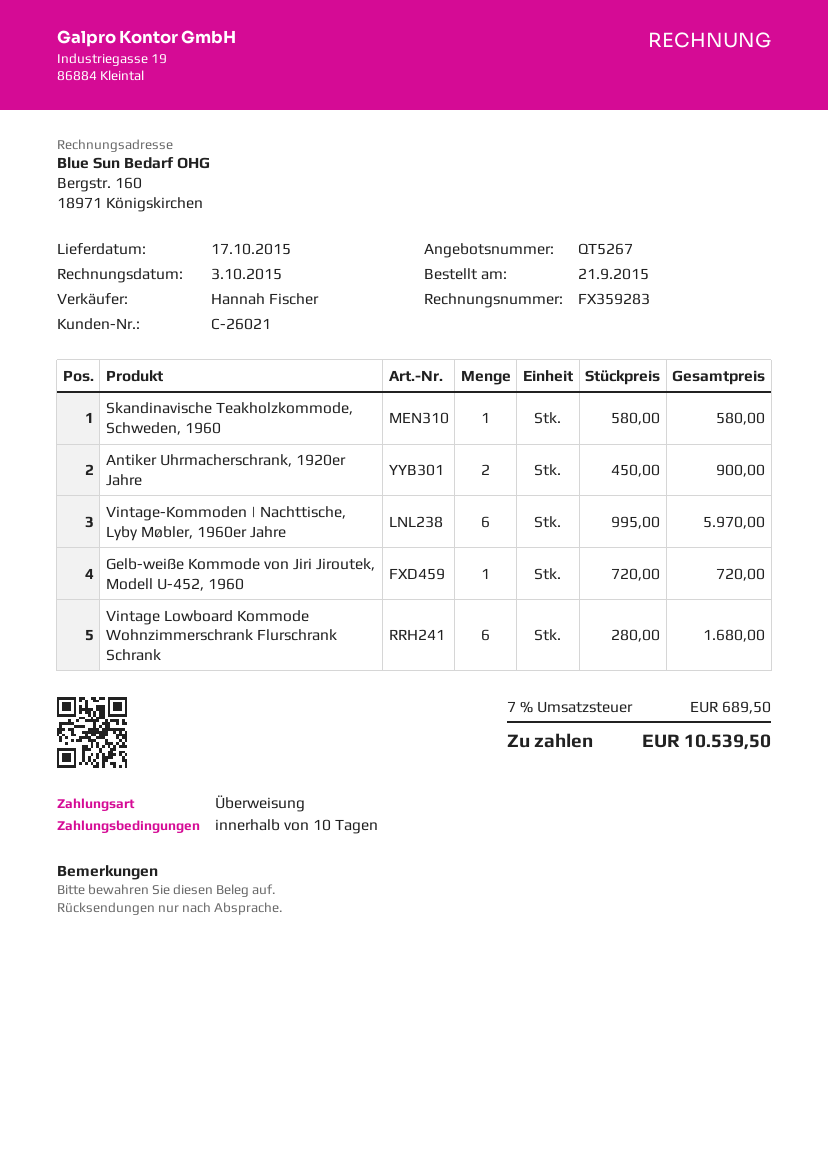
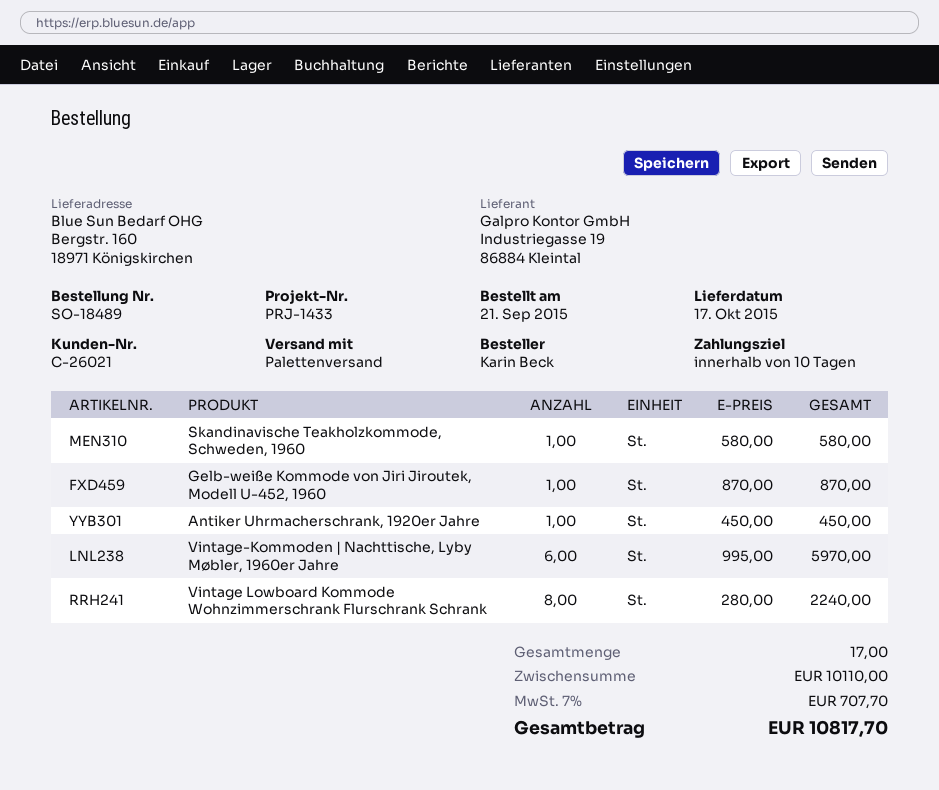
Antiker Uhrmacherschrank, 1920er Jahre: 2 x 450.00 = 900.00 -> 1 x 450.00 = 450.00
Gelb-weiße Kommode von Jiri Jiroutek, Modell U-452, 1960: 1 x 720.00 = 720.00 -> 1 x 870.00 = 870.00
Vintage Lowboard Kommode Wohnzimmerschrank Flurschrank Schrank: 6 x 280.00 = 1680.00 -> 8 x 280.00 = 2240.00
tax: 7% = 689.50 -> 7% = 707.70
total: 10539.50 -> 10817.70

